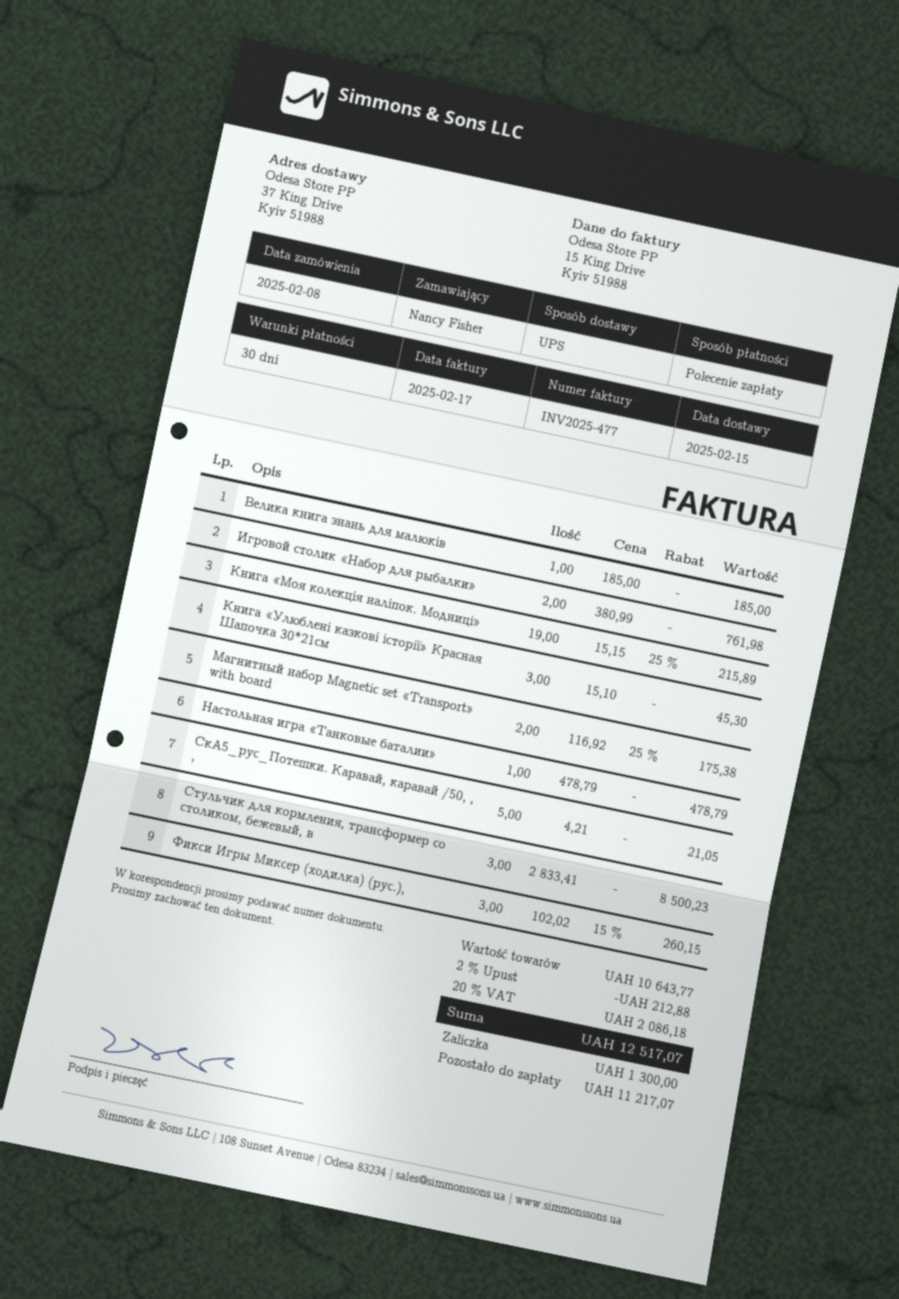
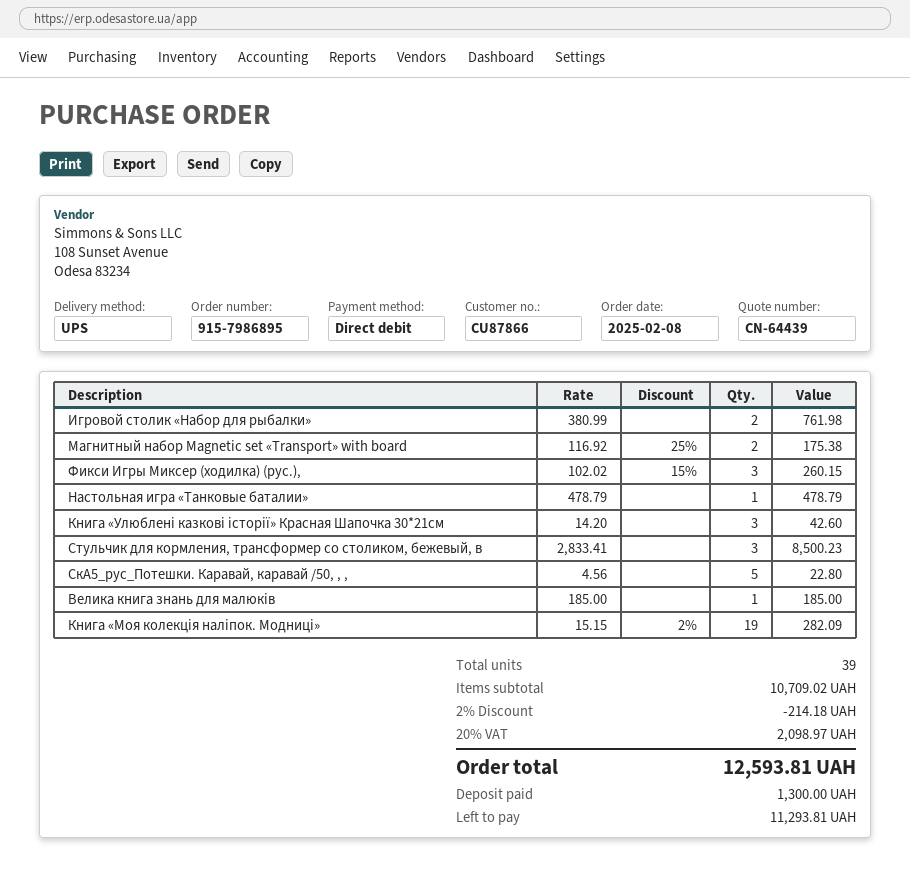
Книга «Моя колекція наліпок. Модниці»: 19 x 15.15 - 25% = 215.89 -> 19 x 15.15 - 2% = 282.09
Книга «Улюблені казкові історії» Красная Шапочка 30*21см: 3 x 15.10 = 45.30 -> 3 x 14.20 = 42.60
СкА5_рус_Потешки. Каравай, каравай /50, , ,: 5 x 4.21 = 21.05 -> 5 x 4.56 = 22.80
subtotal: 10643.77 -> 10709.02
discount: 2% = 212.88 -> 2% = 214.18
tax: 20% = 2086.18 -> 20% = 2098.97
total: 12517.07 -> 12593.81
balance: 11217.07 -> 11293.81

